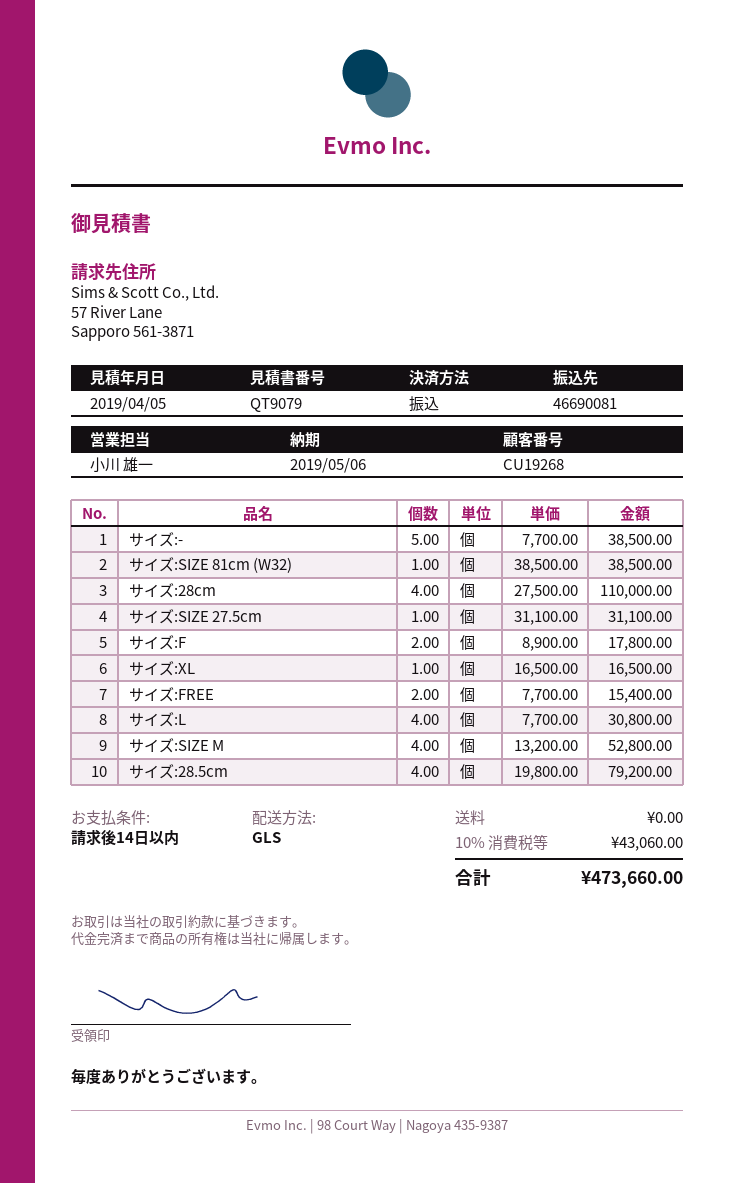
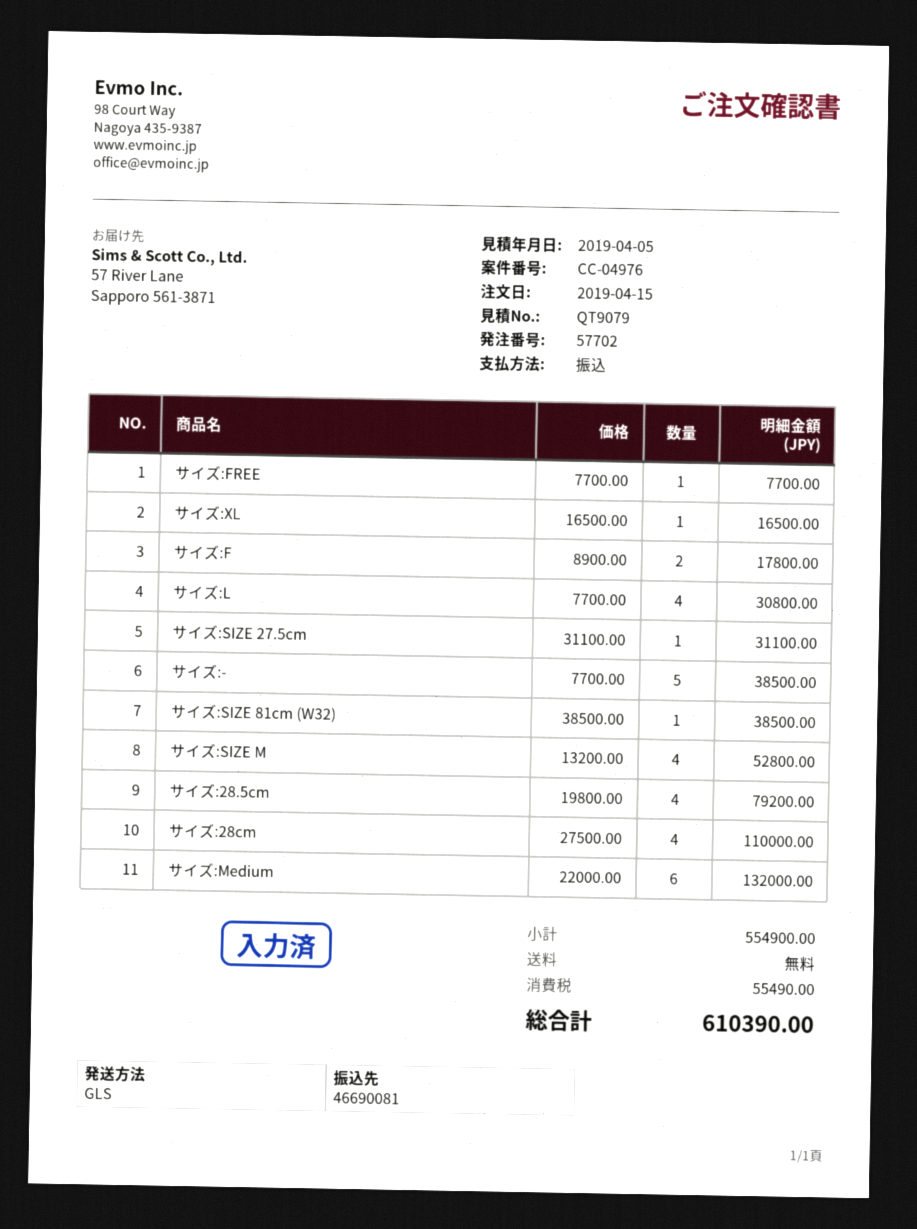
サイズ:FREE: 2 x 7700.00 = 15400.00 -> 1 x 7700.00 = 7700.00
サイズ:Medium: none -> 6 x 22000.00 = 132000.00
tax: 43060.00 -> 55490.00
total: 473660.00 -> 610390.00

